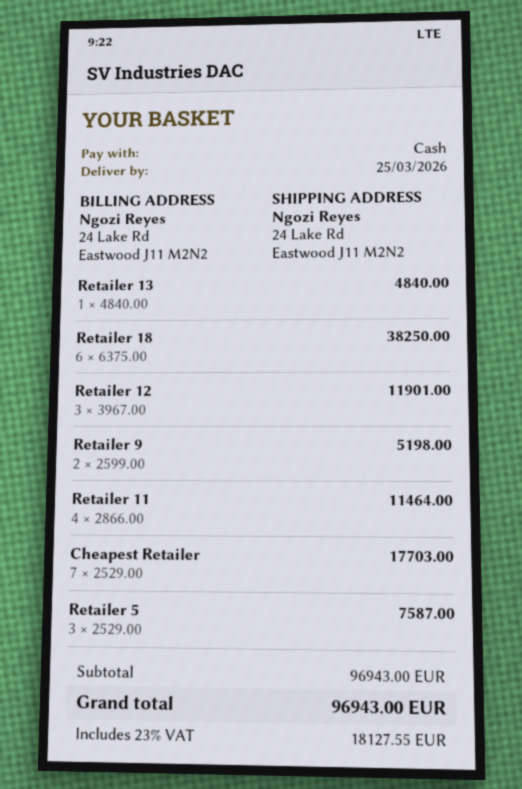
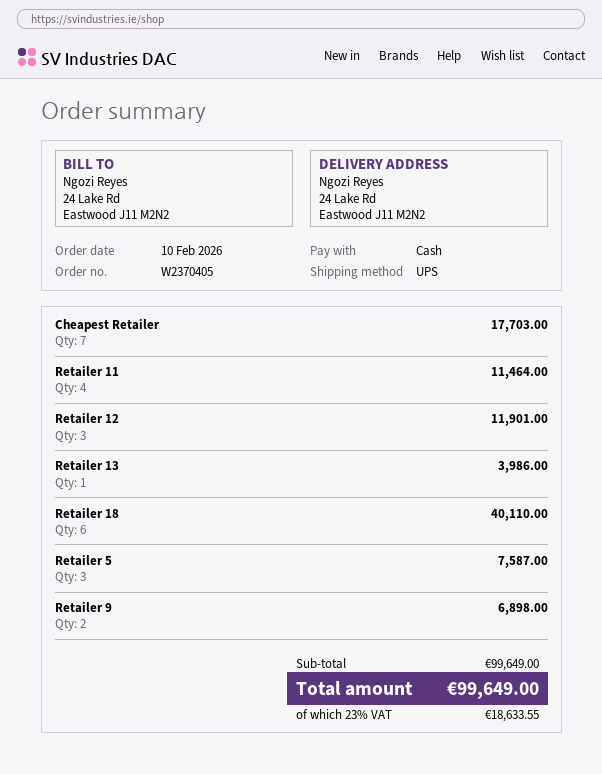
Retailer 13: 1 for 4840.00 -> 1 for 3986.00
Retailer 18: 6 for 38250.00 -> 6 for 40110.00
Retailer 9: 2 for 5198.00 -> 2 for 6898.00
subtotal: 96943.00 -> 99649.00
tax: 23% = 18127.55 -> 23% = 18633.55
total: 96943.00 -> 99649.00

